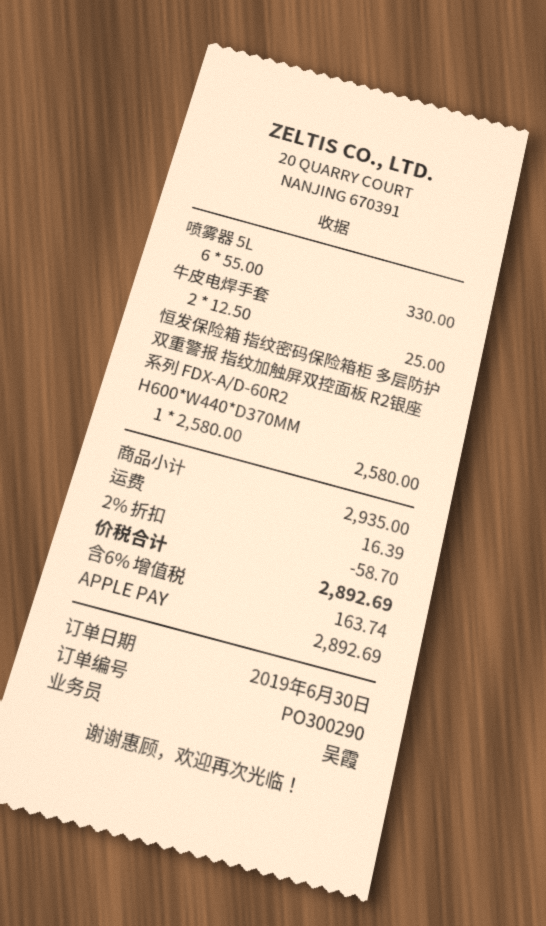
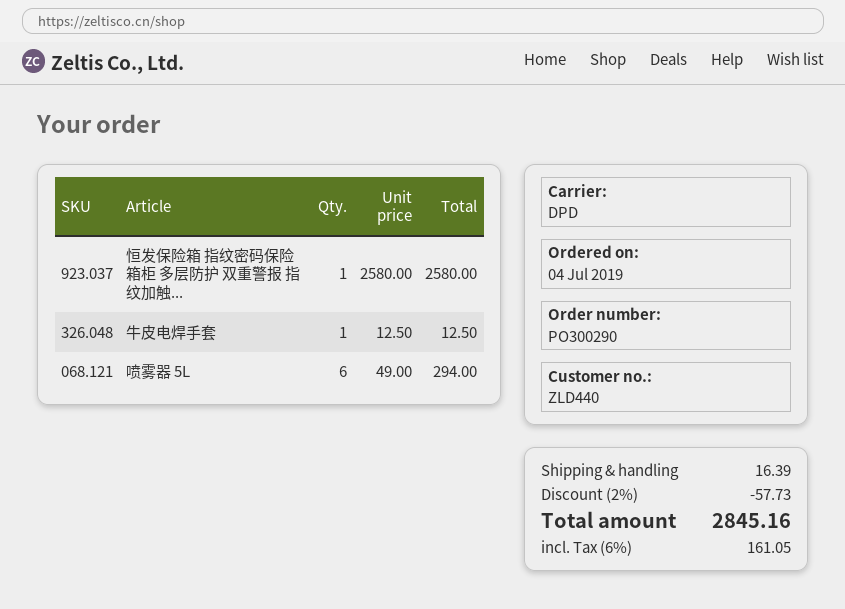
order date: 2019-06-30 -> 2019-07-04
喷雾器 5L: 6 x 55.00 = 330.00 -> 6 x 49.00 = 294.00
牛皮电焊手套: 2 x 12.50 = 25.00 -> 1 x 12.50 = 12.50
discount: 2% = 58.70 -> 2% = 57.73
tax: 6% = 163.74 -> 6% = 161.05
total: 2892.69 -> 2845.16

